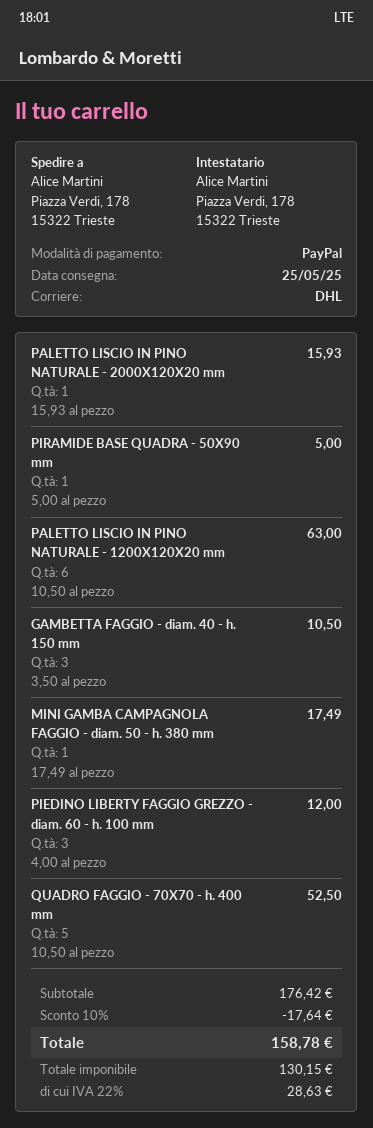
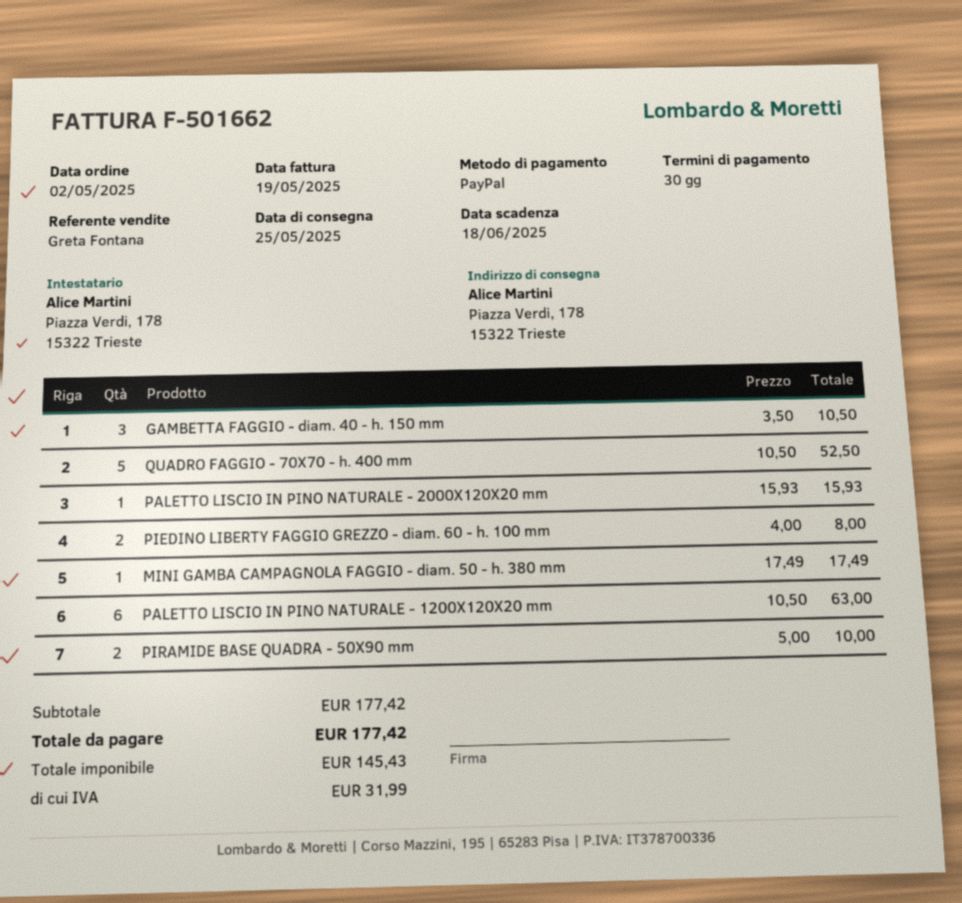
PIRAMIDE BASE QUADRA - 50X90 mm: 1 x 5.00 = 5.00 -> 2 x 5.00 = 10.00
PIEDINO LIBERTY FAGGIO GREZZO - diam. 60 - h. 100 mm: 3 x 4.00 = 12.00 -> 2 x 4.00 = 8.00
subtotal: 176.42 -> 177.42
discount: 10% = 17.64 -> none
net: 130.15 -> 145.43
tax: 28.63 -> 31.99
total: 158.78 -> 177.42

